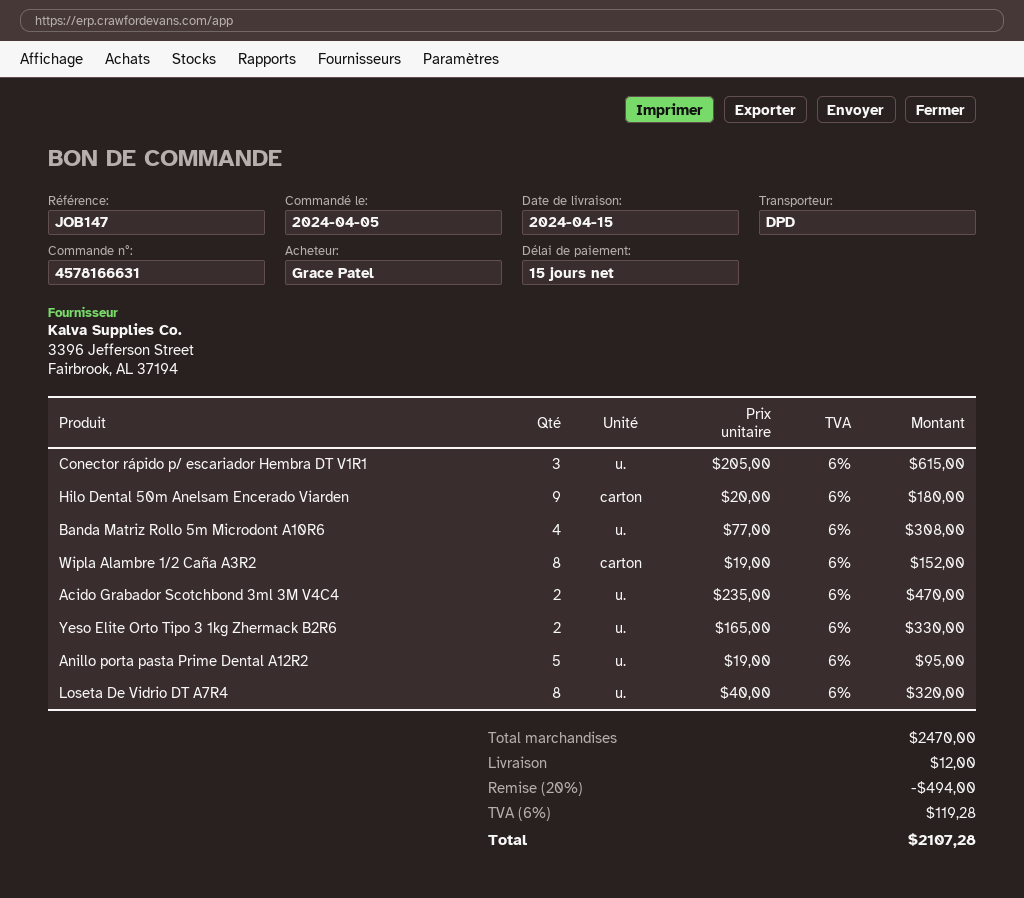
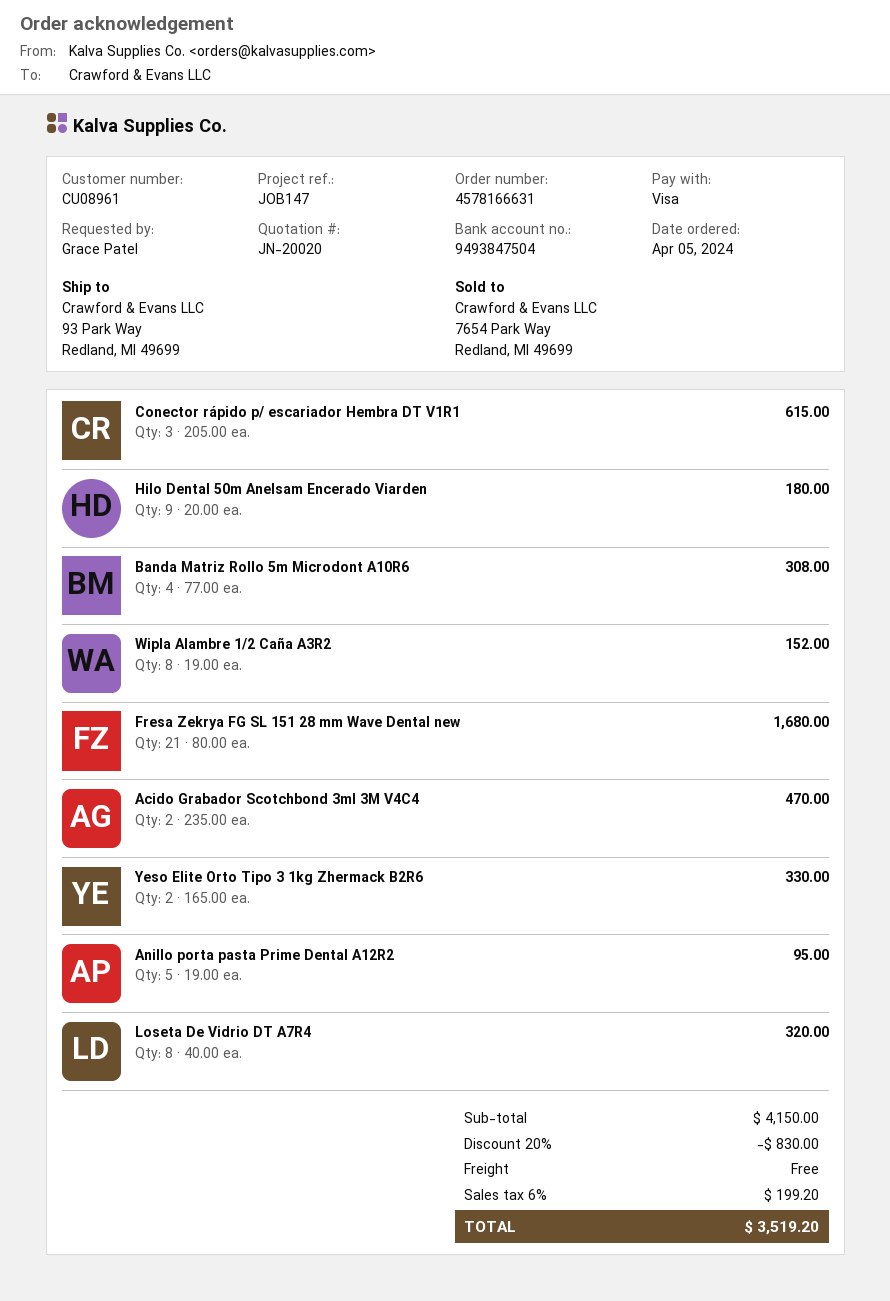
Fresa Zekrya FG SL 151 28 mm Wave Dental new: none -> 21 x 80.00 = 1680.00
subtotal: 2470.00 -> 4150.00
discount: 20% = 494.00 -> 20% = 830.00
shipping: 12.00 -> 0.00
tax: 6% = 119.28 -> 6% = 199.20
total: 2107.28 -> 3519.20

